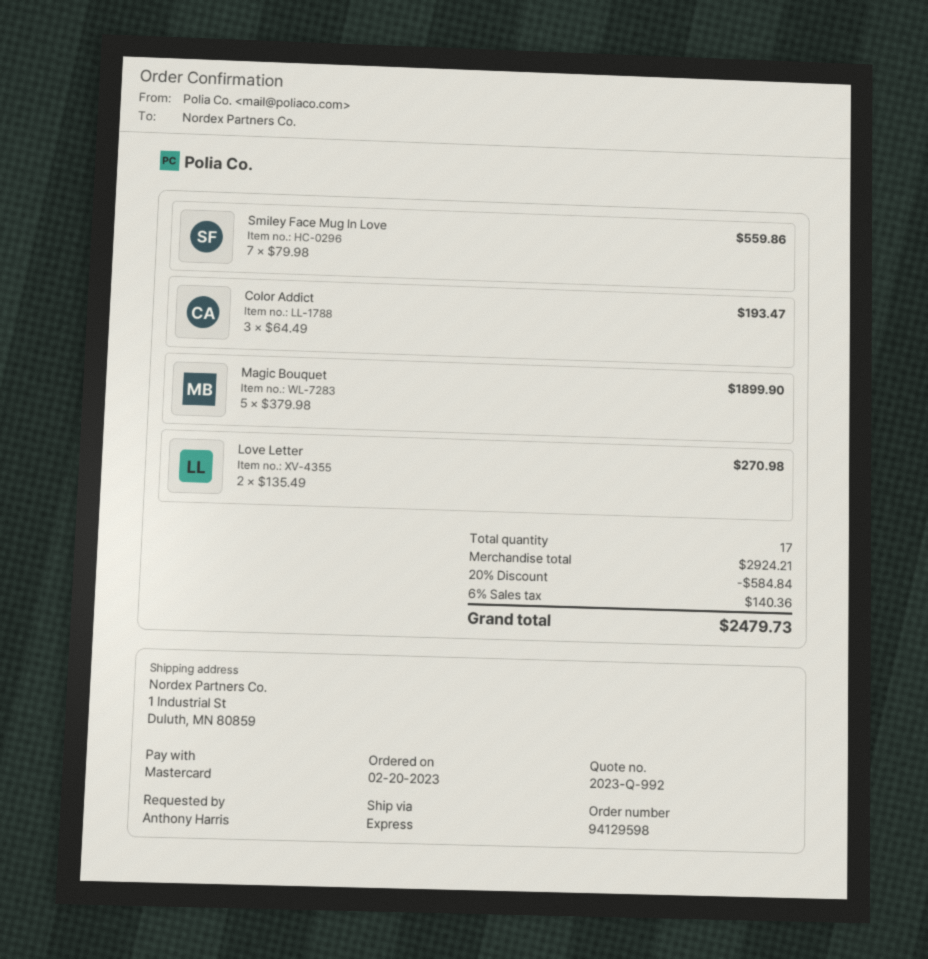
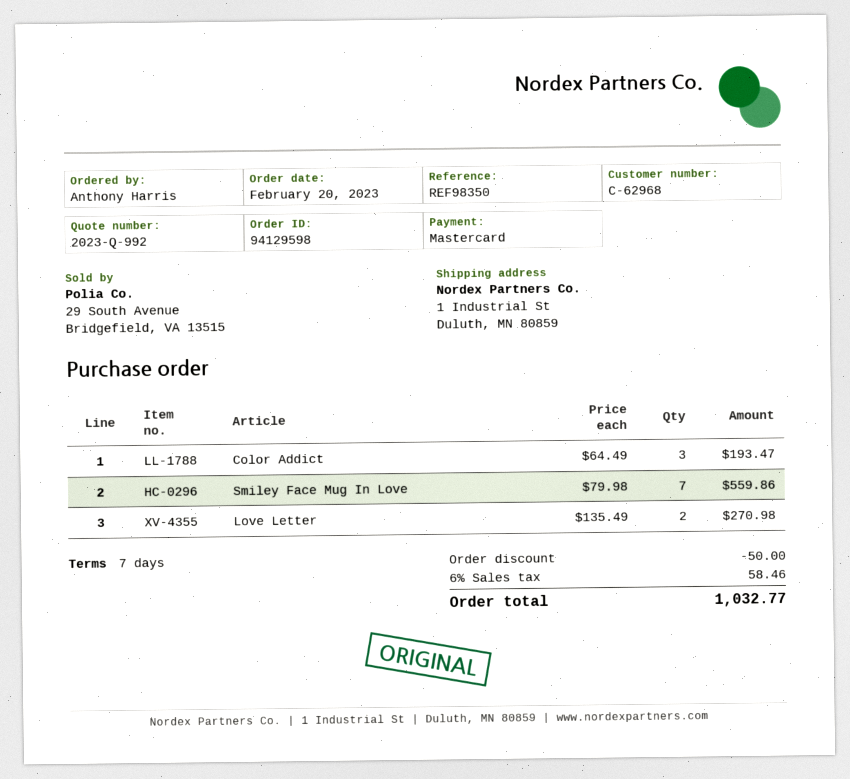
Magic Bouquet: 5 x 379.98 = 1899.90 -> none
discount: 584.84 -> 50.00
tax: 6% = 140.36 -> 6% = 58.46
total: 2479.73 -> 1032.77

